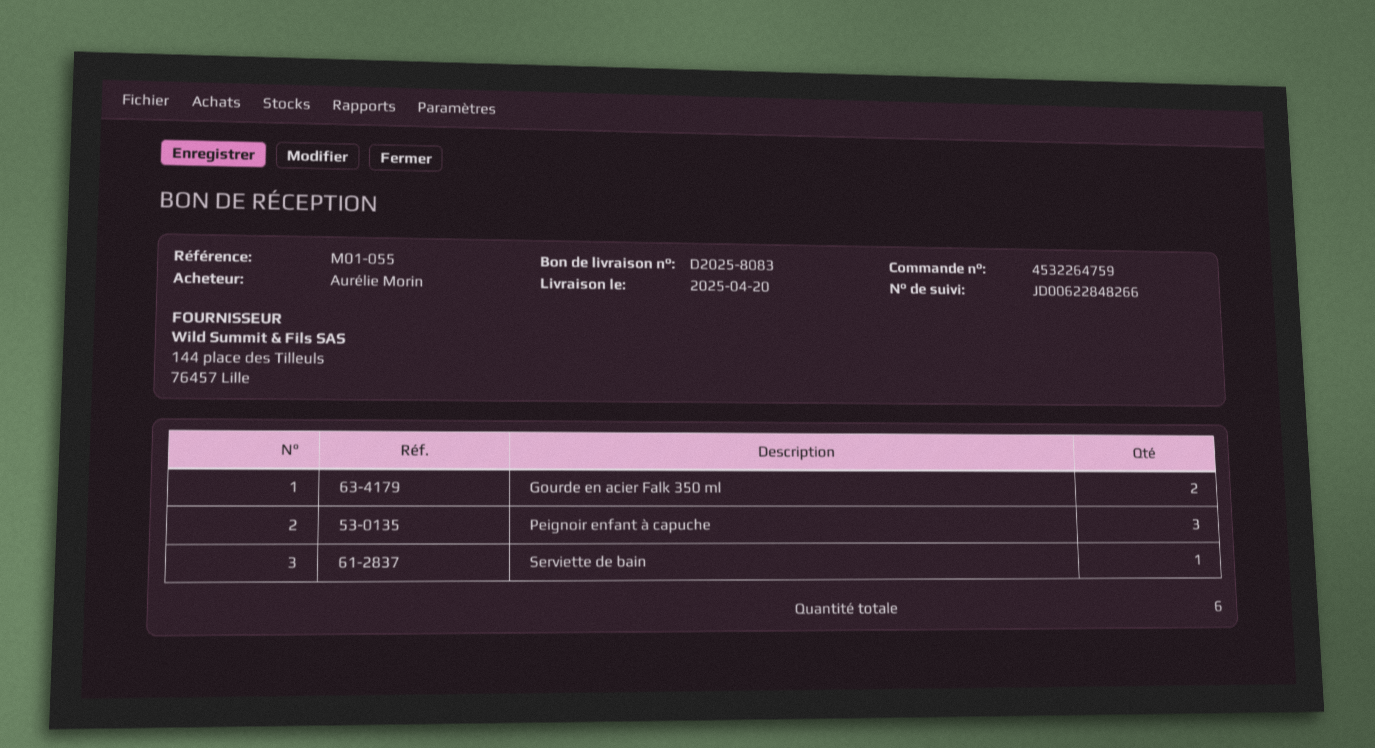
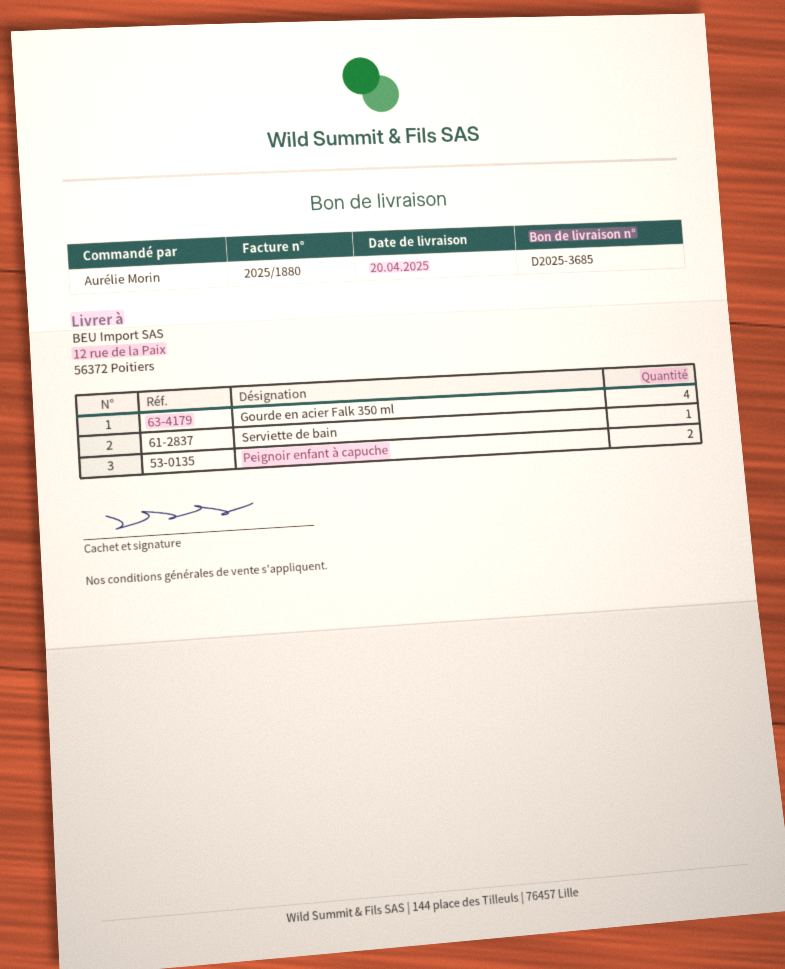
delivery note number: D2025-8083 -> D2025-3685
Gourde en acier Falk 350 ml: 2 -> 4
Peignoir enfant à capuche: 3 -> 2

